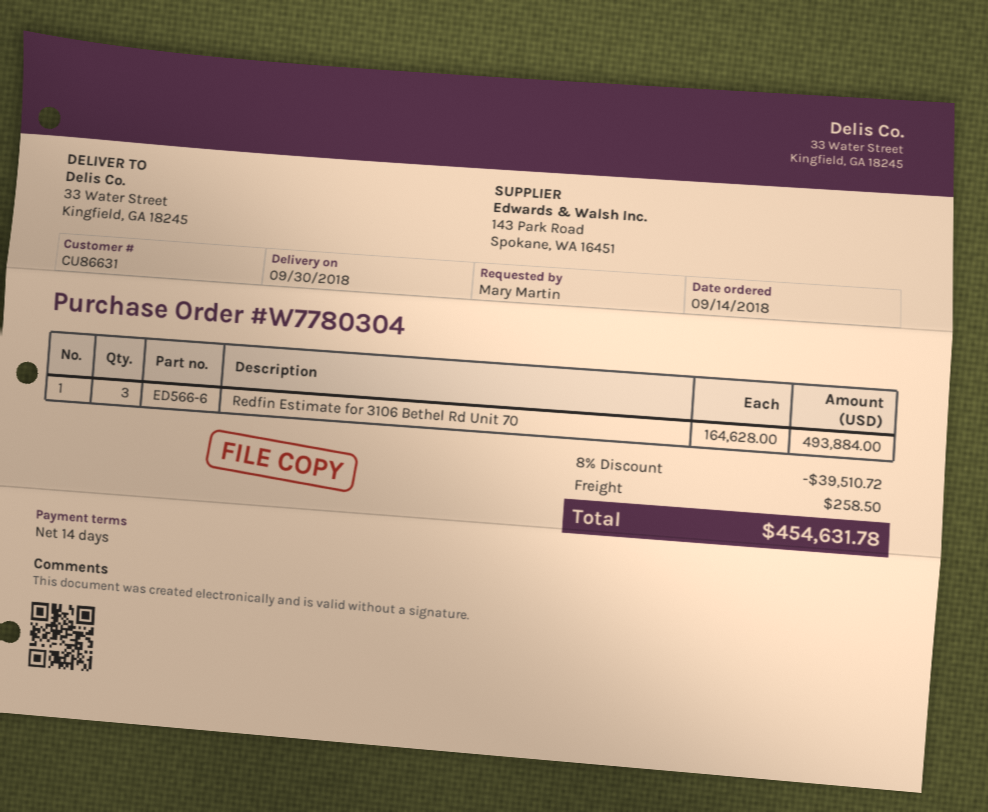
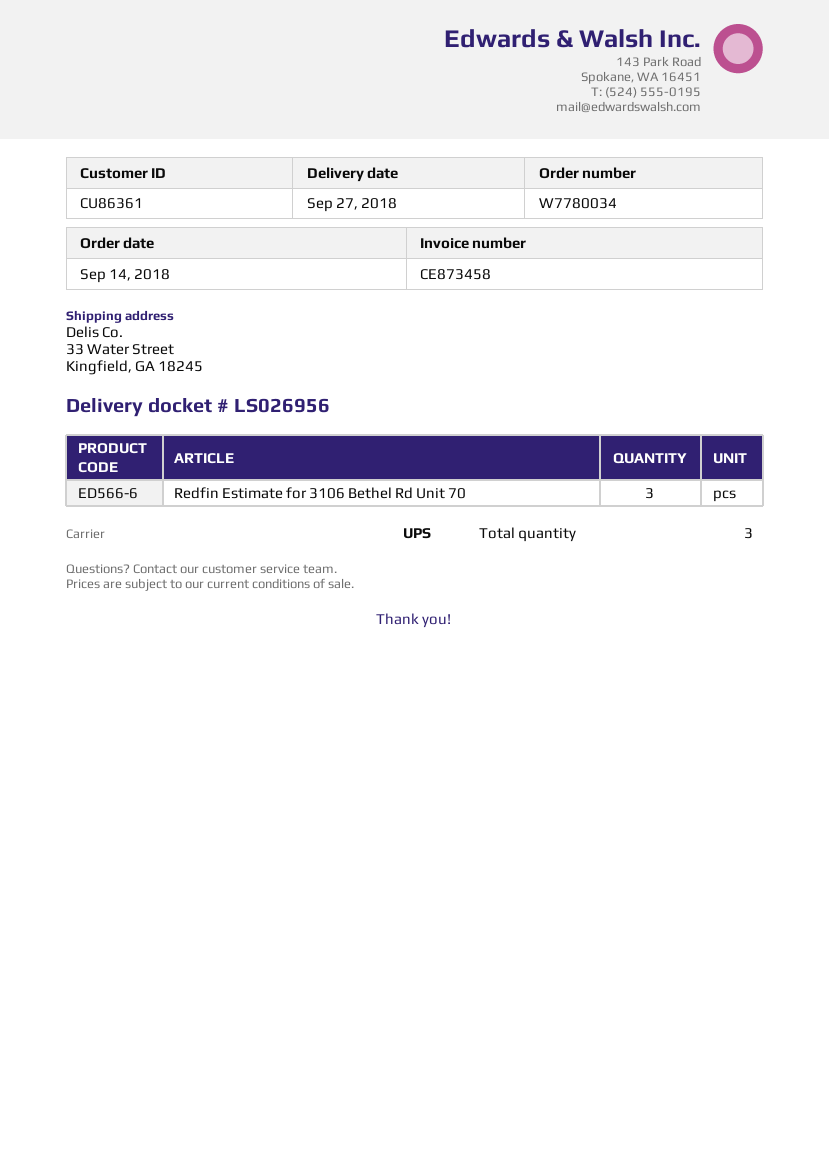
order number: W7780304 -> W7780034
delivery date: 2018-09-30 -> 2018-09-27
customer number: CU86631 -> CU86361

